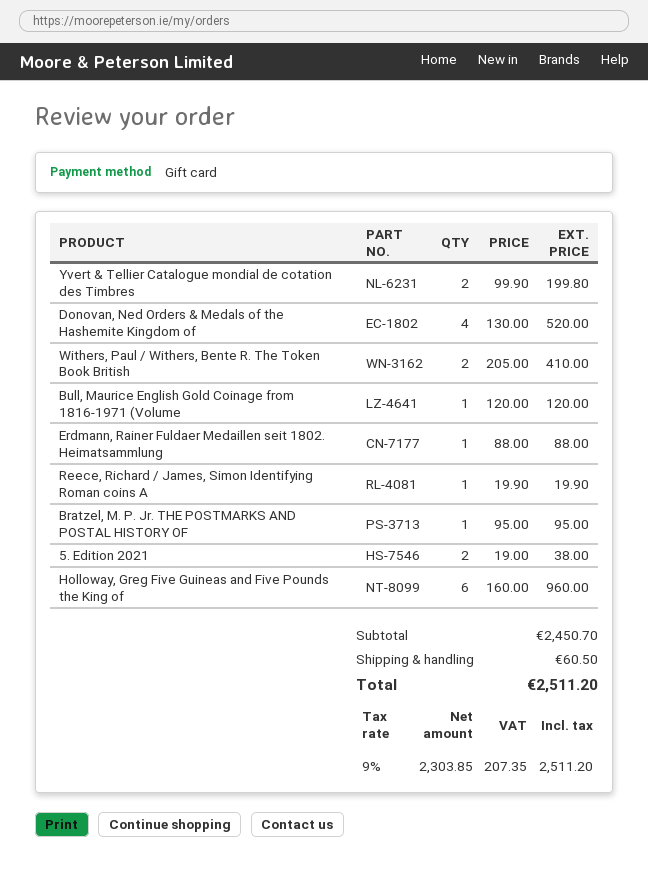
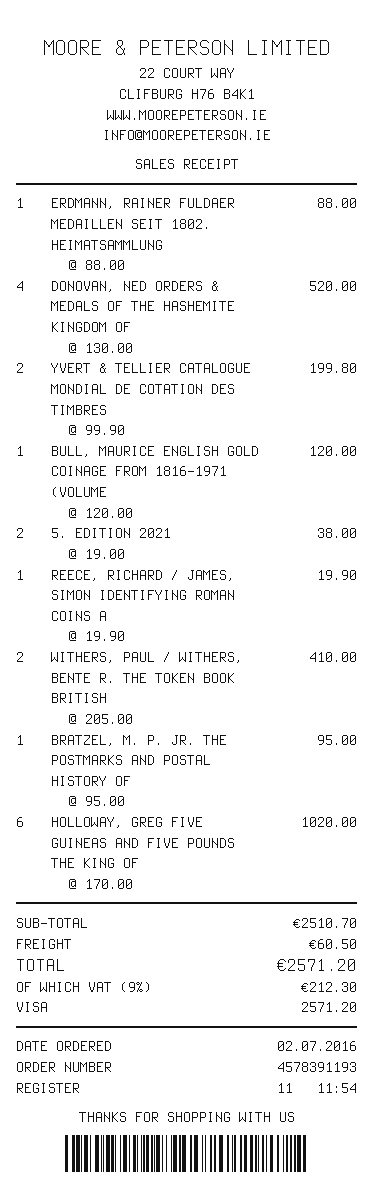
payment method: gift card -> Visa
Holloway, Greg Five Guineas and Five Pounds the King of: 6 x 160.00 = 960.00 -> 6 x 170.00 = 1020.00
subtotal: 2450.70 -> 2510.70
tax: 9% = 207.35 -> 9% = 212.30
total: 2511.20 -> 2571.20

